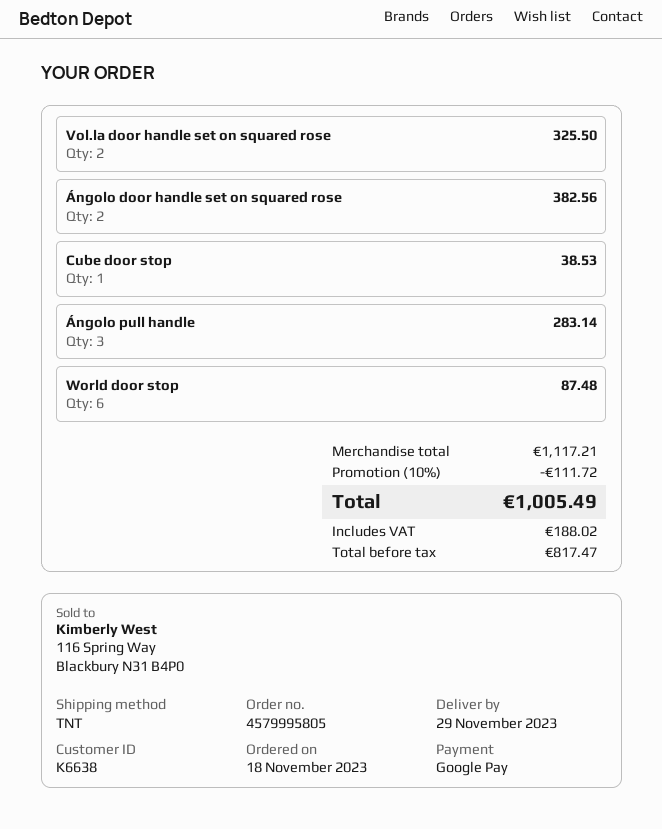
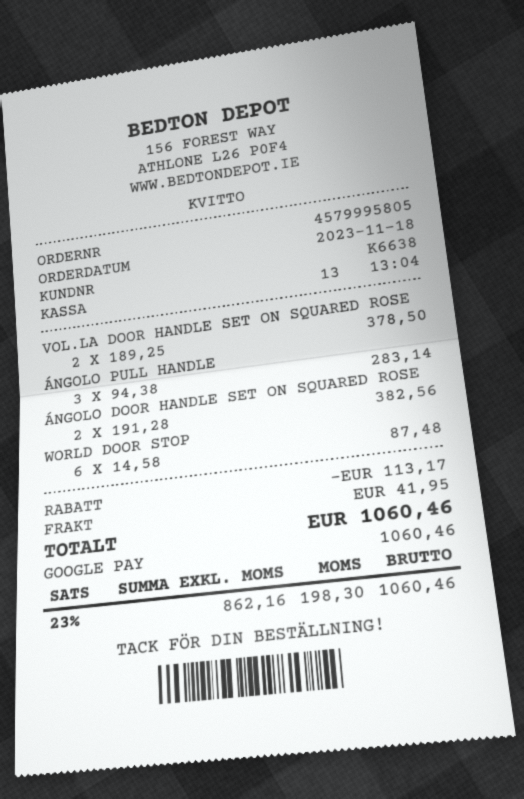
Vol.la door handle set on squared rose: 2 for 325.50 -> 2 for 378.50
Cube door stop: 1 for 38.53 -> none
discount: 111.72 -> 113.17
shipping: none -> 41.95
net: 817.47 -> 862.16
tax: 188.02 -> 198.30
total: 1005.49 -> 1060.46

